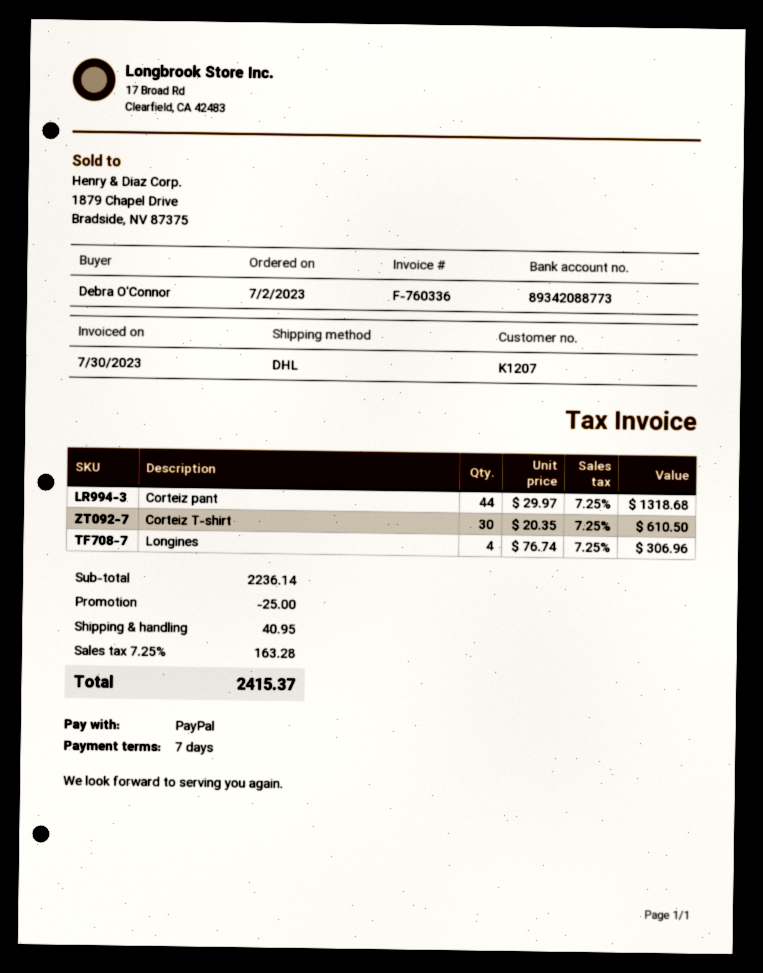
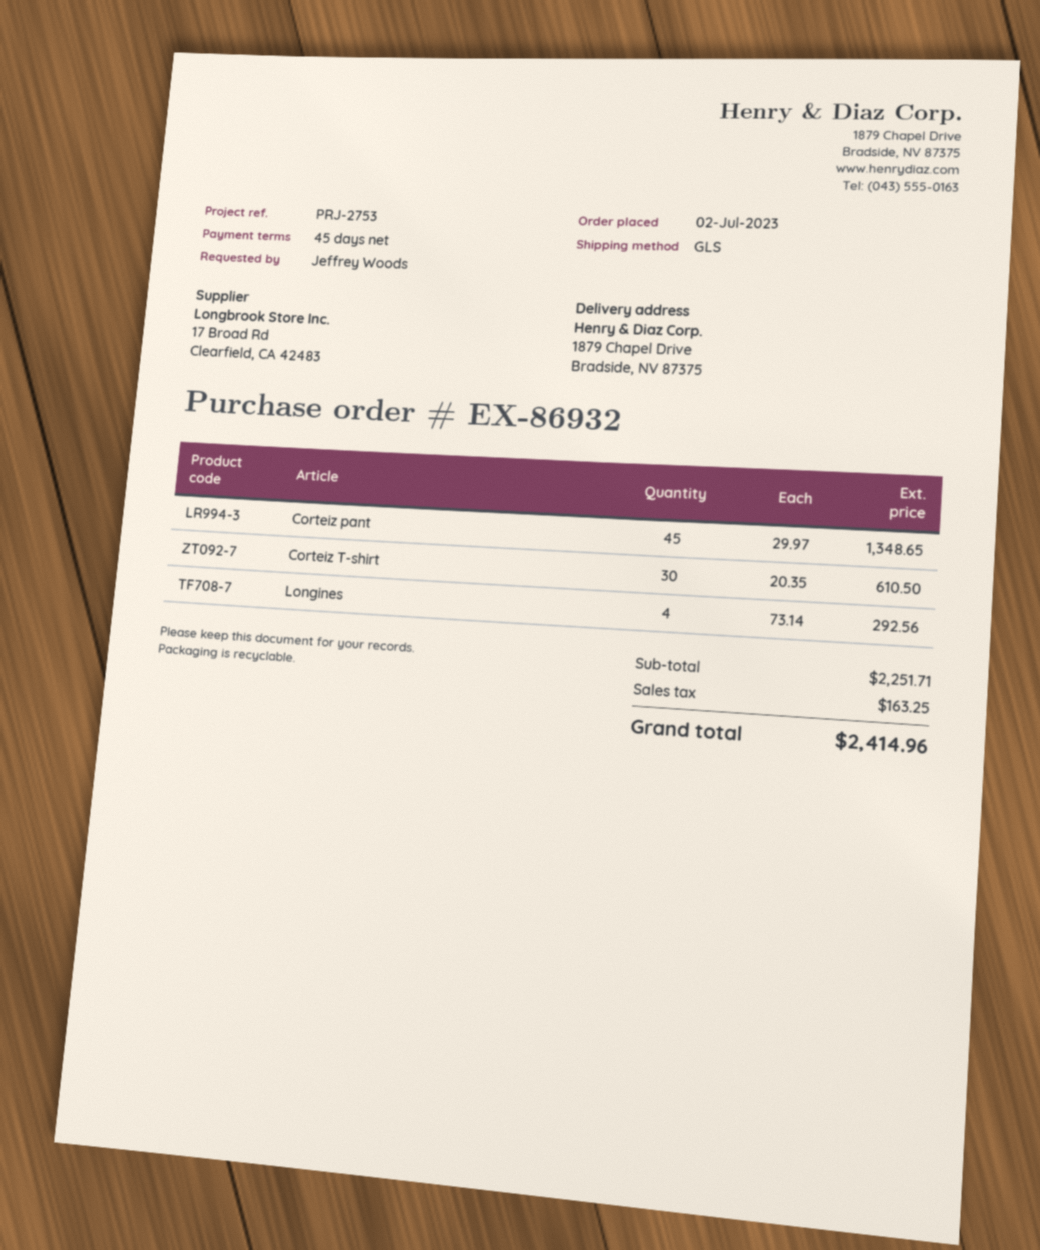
payment terms: 7 days -> 45 days
ordered by: Debra O'Connor -> Jeffrey Woods
shipping method: DHL -> GLS
Corteiz pant: 44 x 29.97 = 1318.68 -> 45 x 29.97 = 1348.65
Longines: 4 x 76.74 = 306.96 -> 4 x 73.14 = 292.56
subtotal: 2236.14 -> 2251.71
discount: 25.00 -> none
shipping: 40.95 -> none
tax: 163.28 -> 163.25
total: 2415.37 -> 2414.96

